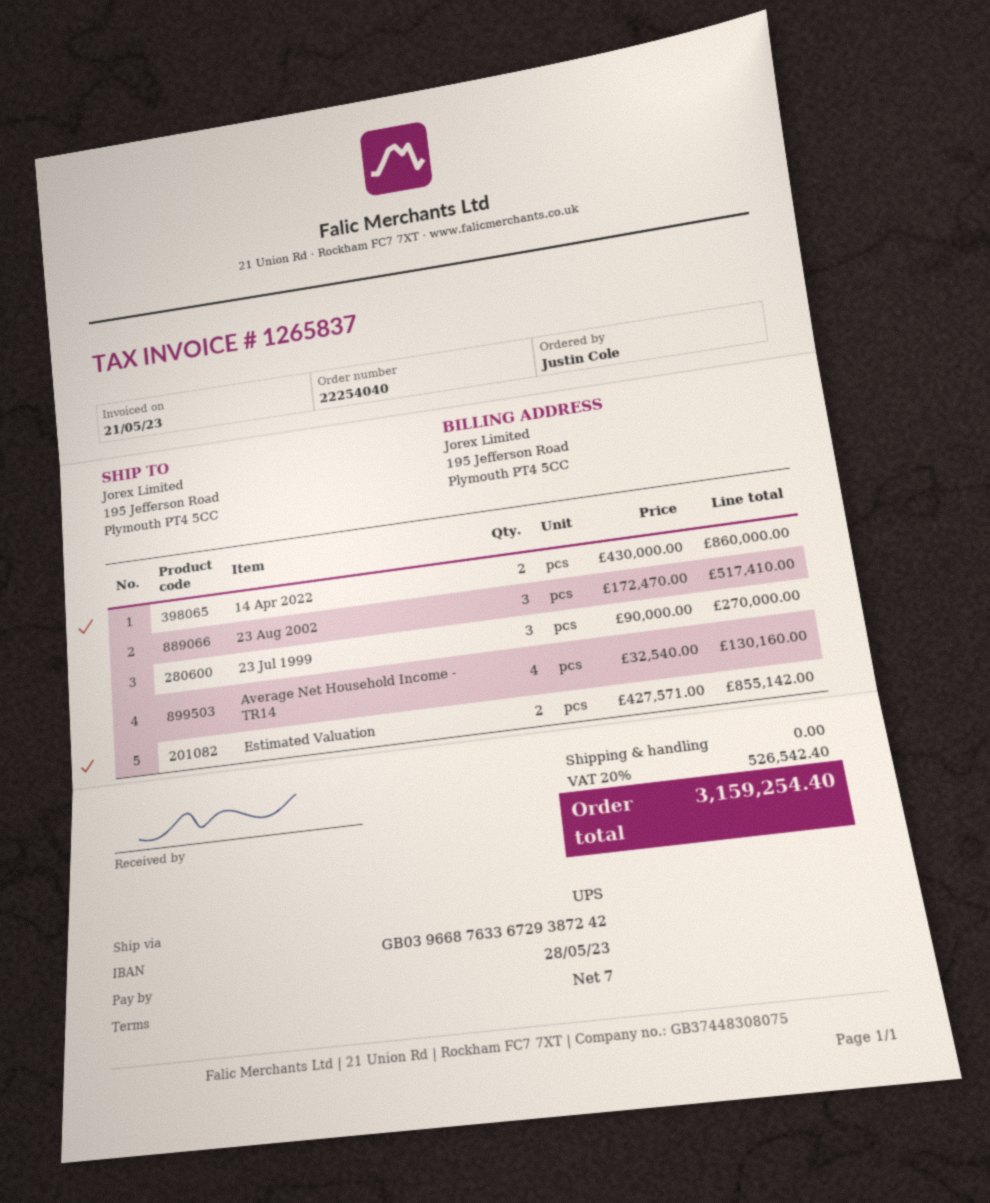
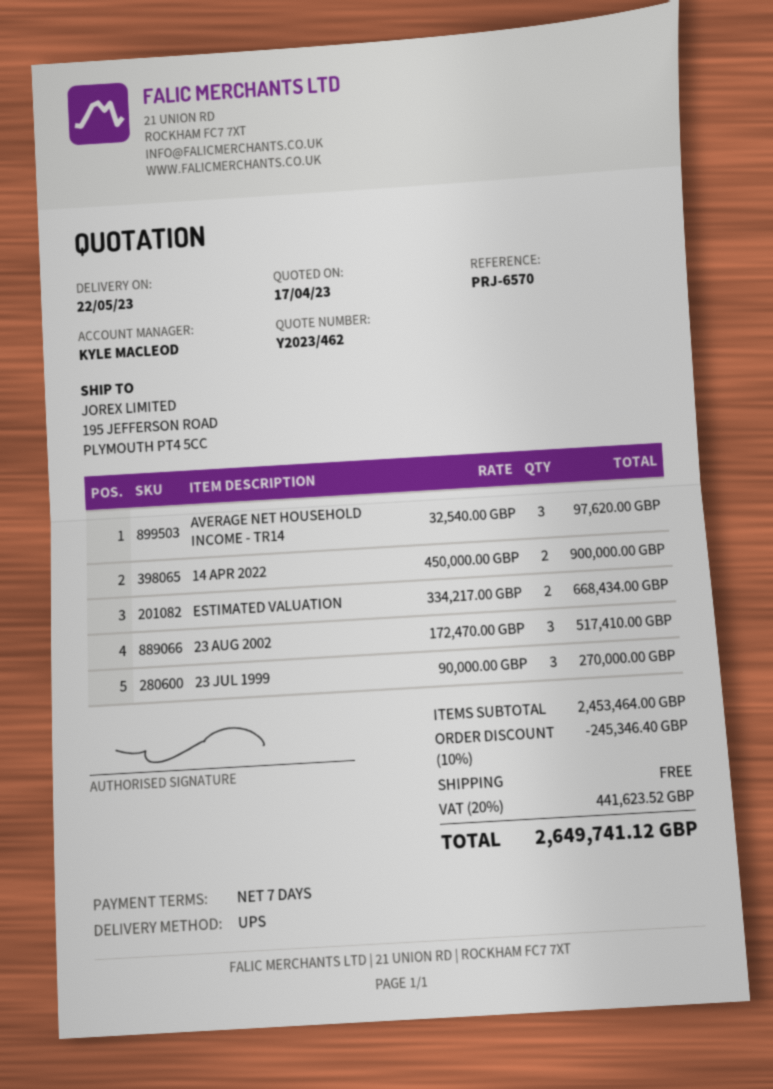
14 Apr 2022: 2 x 430000.00 = 860000.00 -> 2 x 450000.00 = 900000.00
Average Net Household Income - TR14: 4 x 32540.00 = 130160.00 -> 3 x 32540.00 = 97620.00
Estimated Valuation: 2 x 427571.00 = 855142.00 -> 2 x 334217.00 = 668434.00
discount: none -> 10% = 245346.40
tax: 20% = 526542.40 -> 20% = 441623.52
total: 3159254.40 -> 2649741.12

